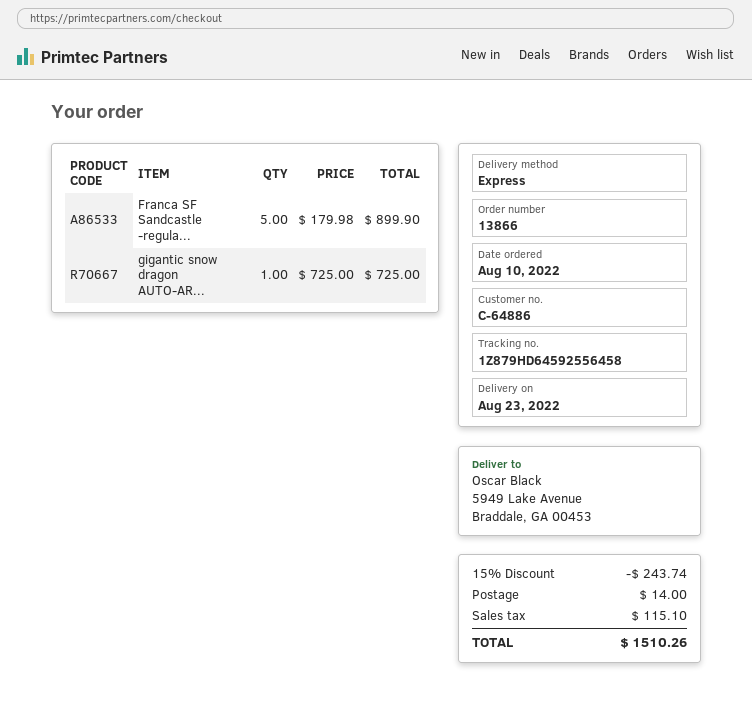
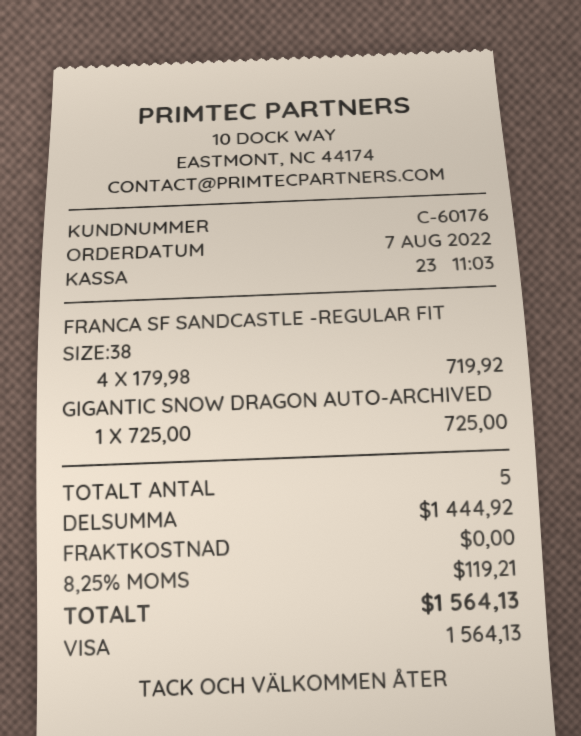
order date: 2022-08-10 -> 2022-08-07
customer number: C-64886 -> C-60176
Franca SF Sandcastle -regula...: 5 x 179.98 = 899.90 -> 4 x 179.98 = 719.92
discount: 15% = 243.74 -> none
shipping: 14.00 -> 0.00
tax: 115.10 -> 119.21
total: 1510.26 -> 1564.13

